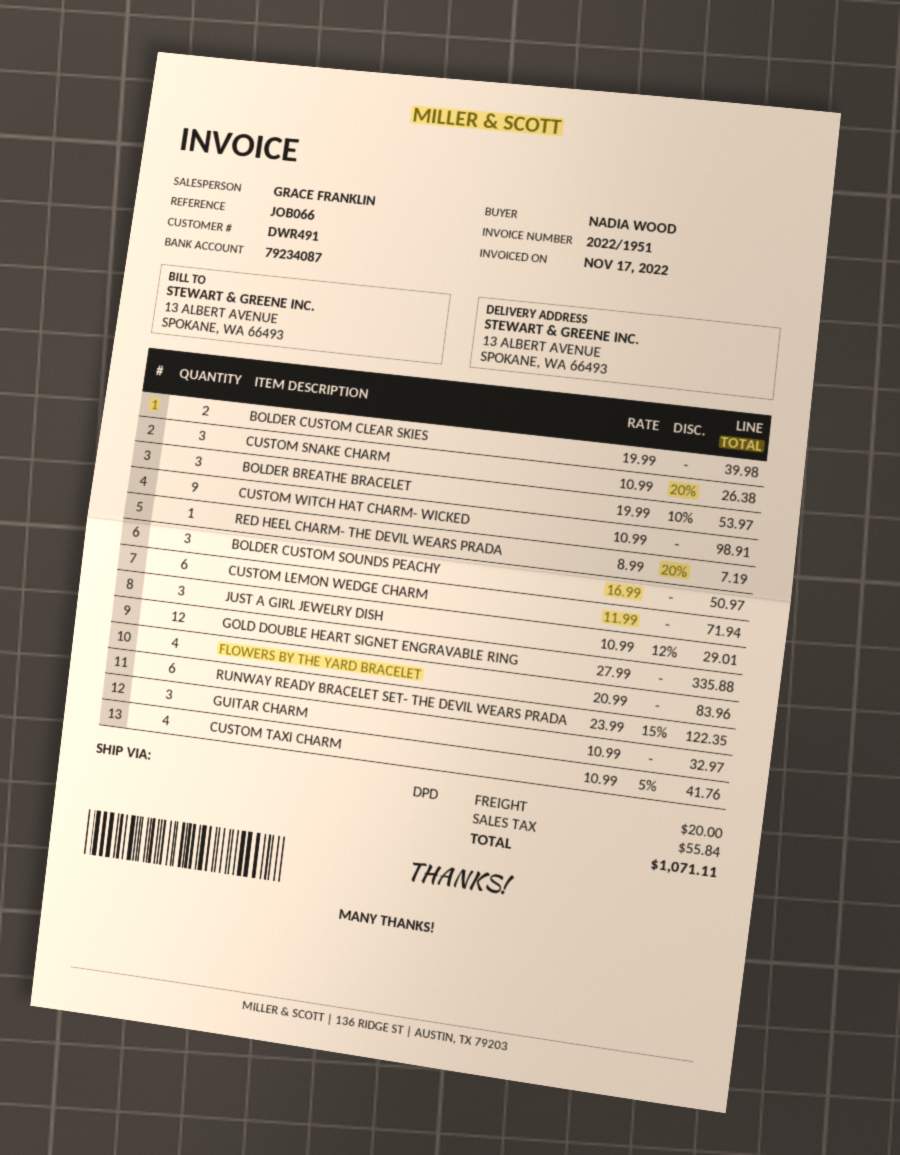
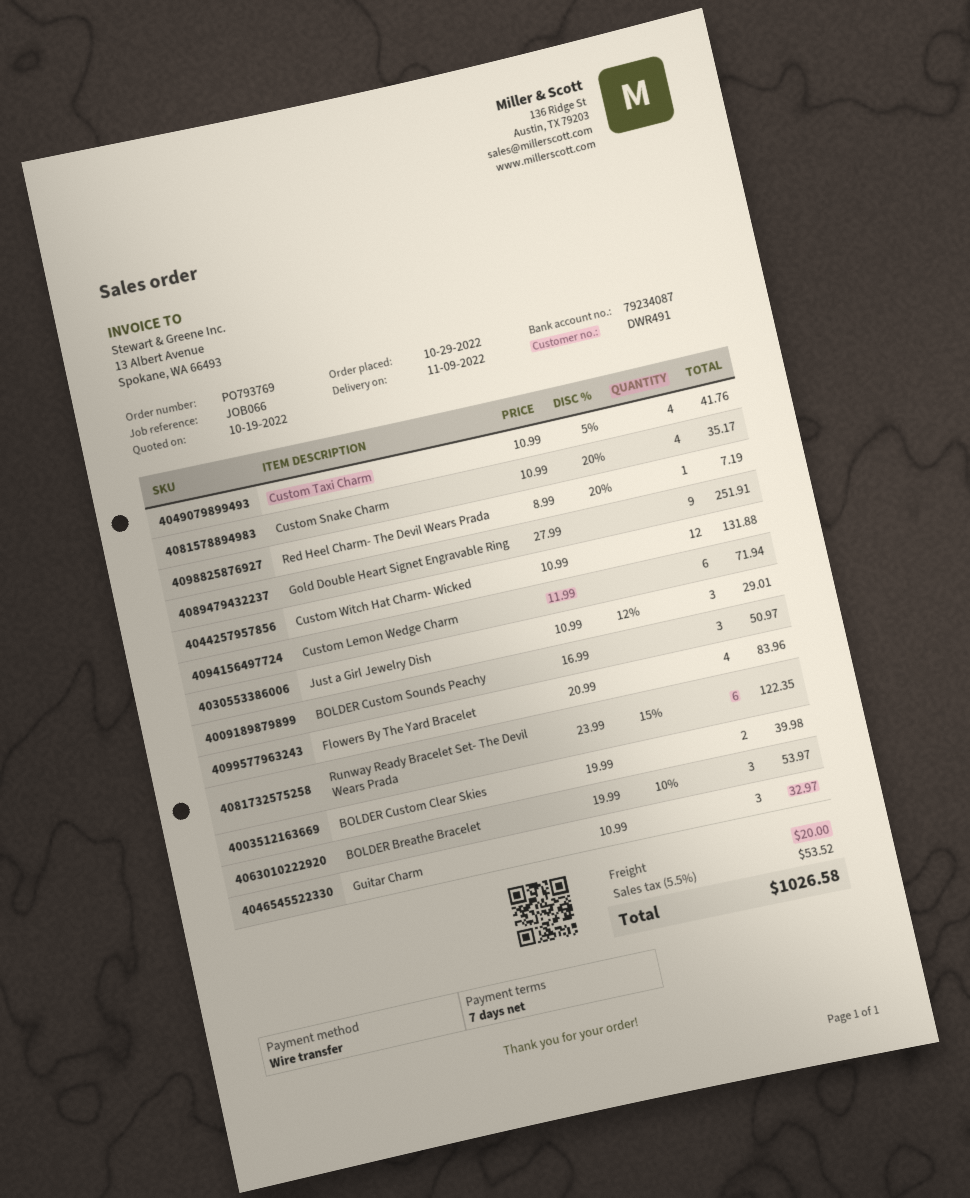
CUSTOM SNAKE CHARM: 3 x 10.99 - 20% = 26.38 -> 4 x 10.99 - 20% = 35.17
CUSTOM WITCH HAT CHARM- WICKED: 9 x 10.99 = 98.91 -> 12 x 10.99 = 131.88
GOLD DOUBLE HEART SIGNET ENGRAVABLE RING: 12 x 27.99 = 335.88 -> 9 x 27.99 = 251.91
tax: 55.84 -> 53.52
total: 1071.11 -> 1026.58

